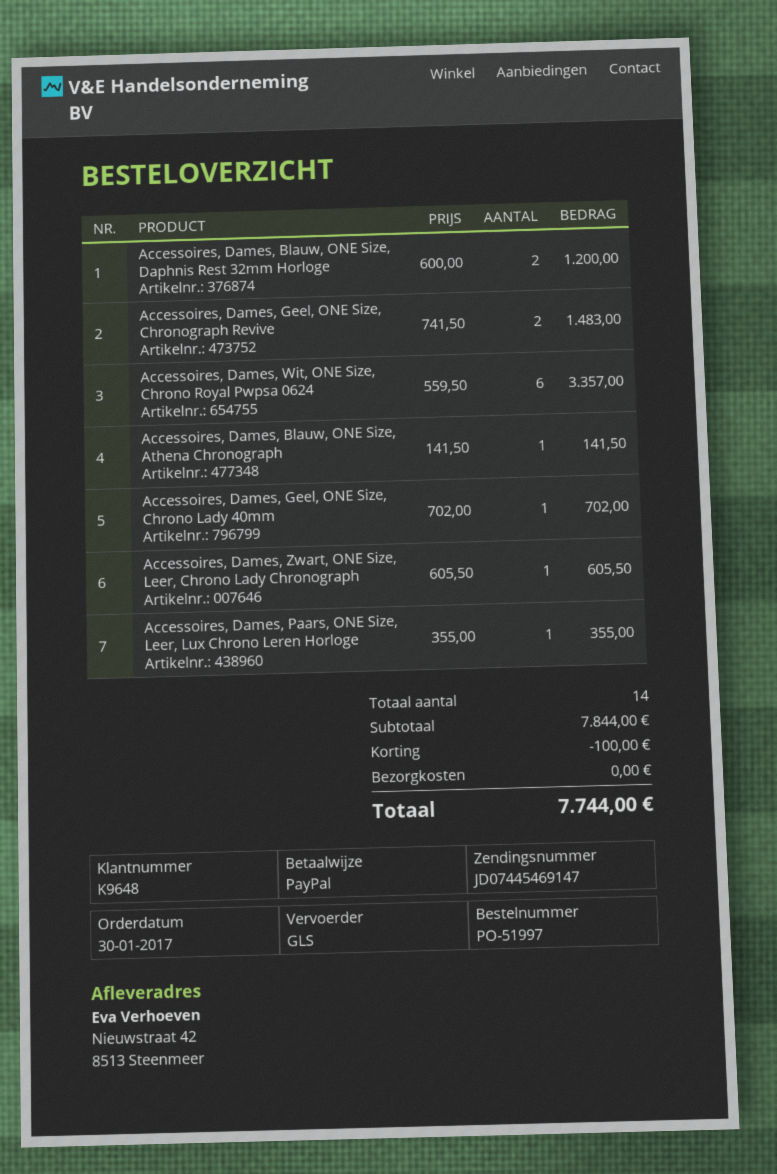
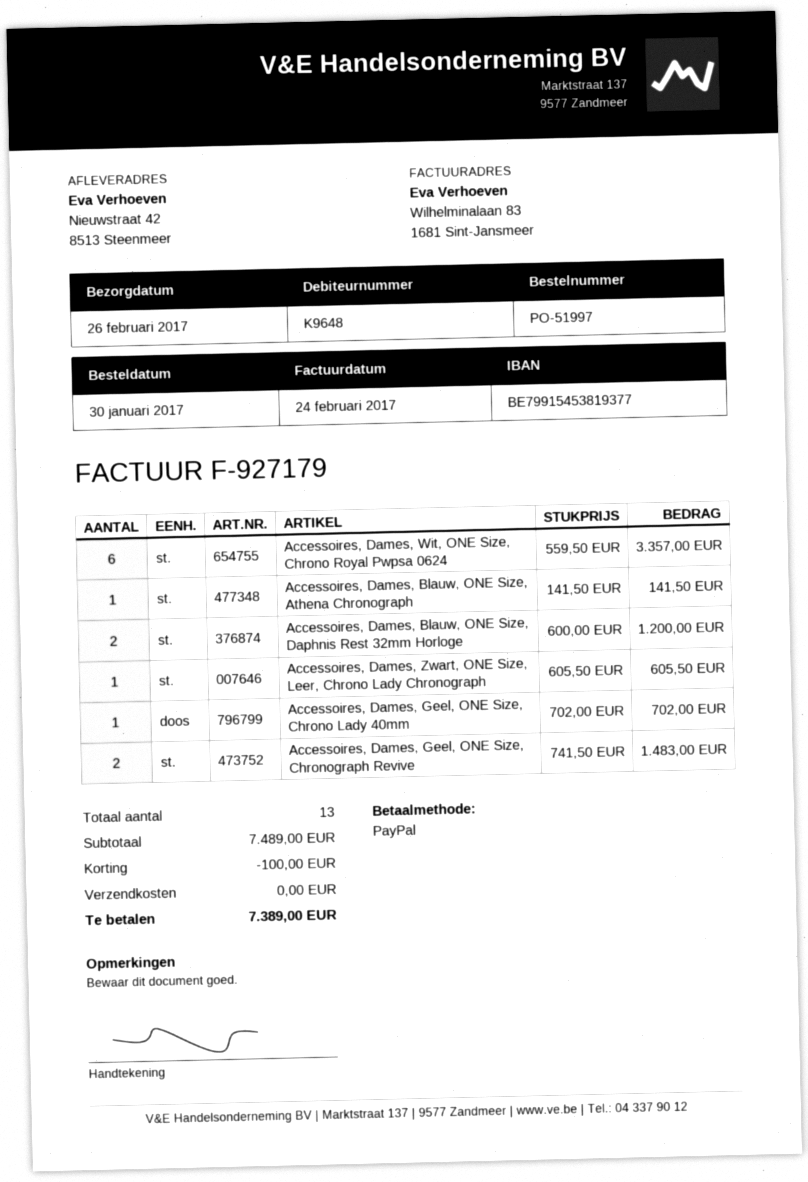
Accessoires, Dames, Paars, ONE Size, Leer, Lux Chrono Leren Horloge: 1 x 355.00 = 355.00 -> none
total quantity: 14 -> 13
subtotal: 7844.00 -> 7489.00
total: 7744.00 -> 7389.00

